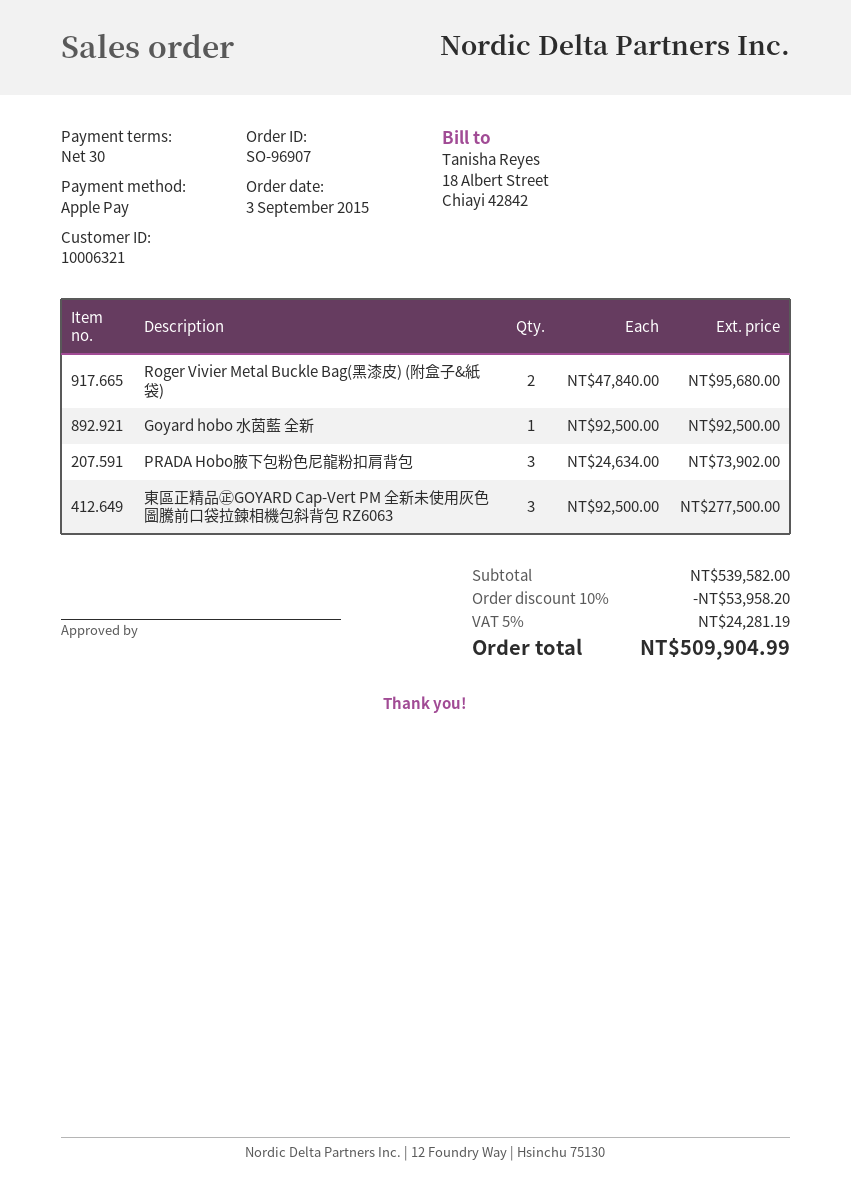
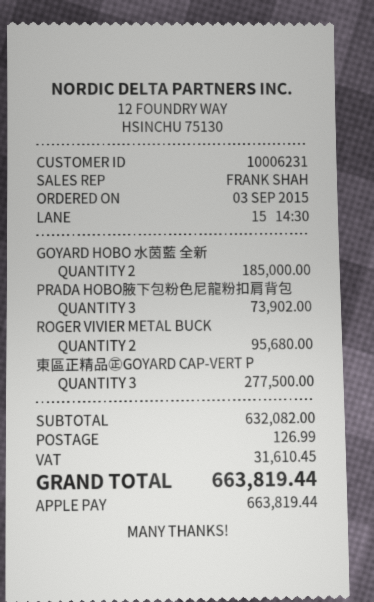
customer number: 10006321 -> 10006231
Goyard hobo 水茵藍 全新: 1 for 92500.00 -> 2 for 185000.00
subtotal: 539582.00 -> 632082.00
discount: 10% = 53958.20 -> none
shipping: none -> 126.99
tax: 24281.19 -> 31610.45
total: 509904.99 -> 663819.44

